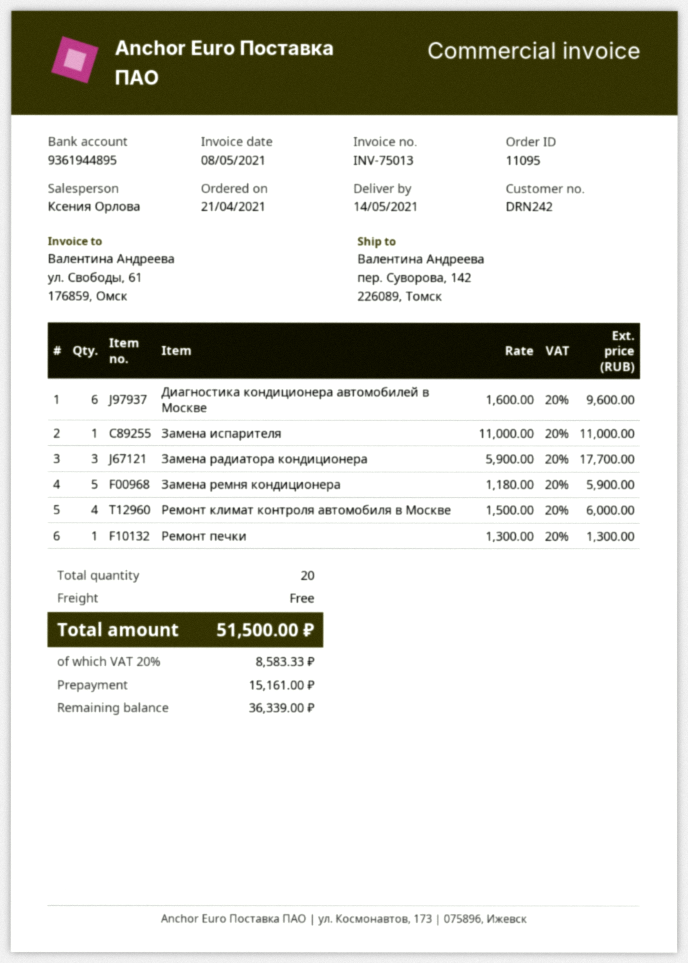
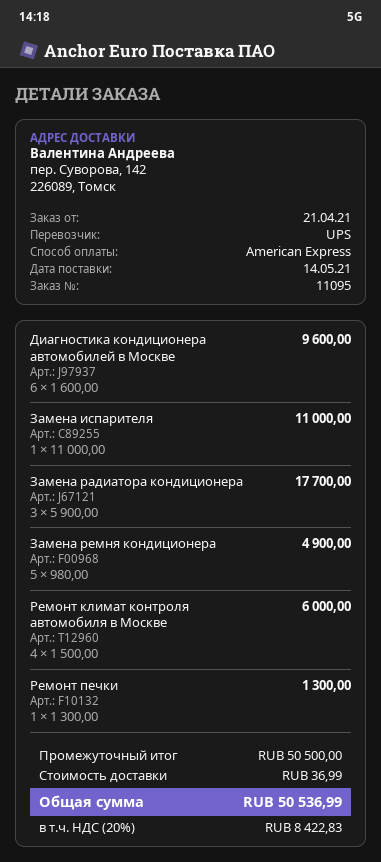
Замена ремня кондиционера: 5 x 1180.00 = 5900.00 -> 5 x 980.00 = 4900.00
shipping: 0.00 -> 36.99
tax: 20% = 8583.33 -> 20% = 8422.83
total: 51500.00 -> 50536.99

